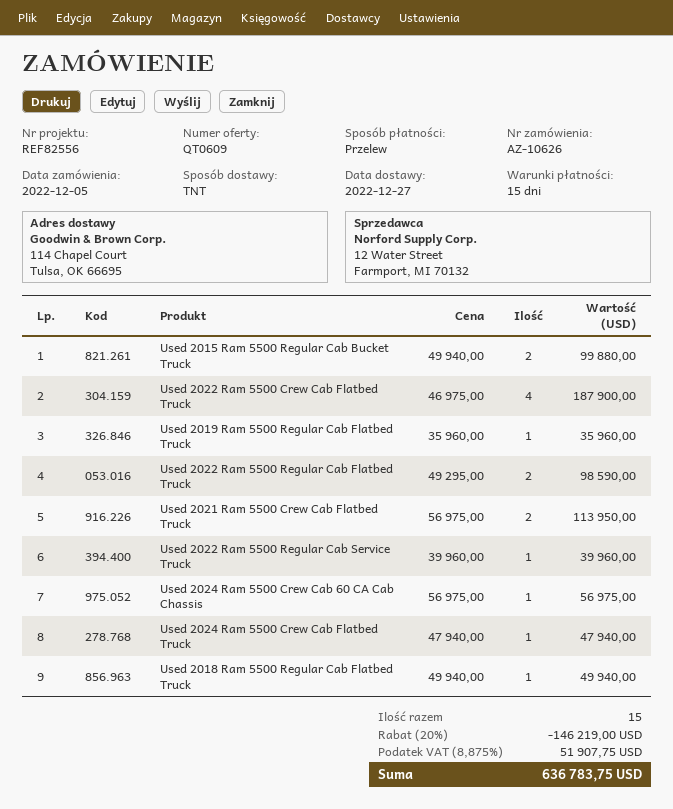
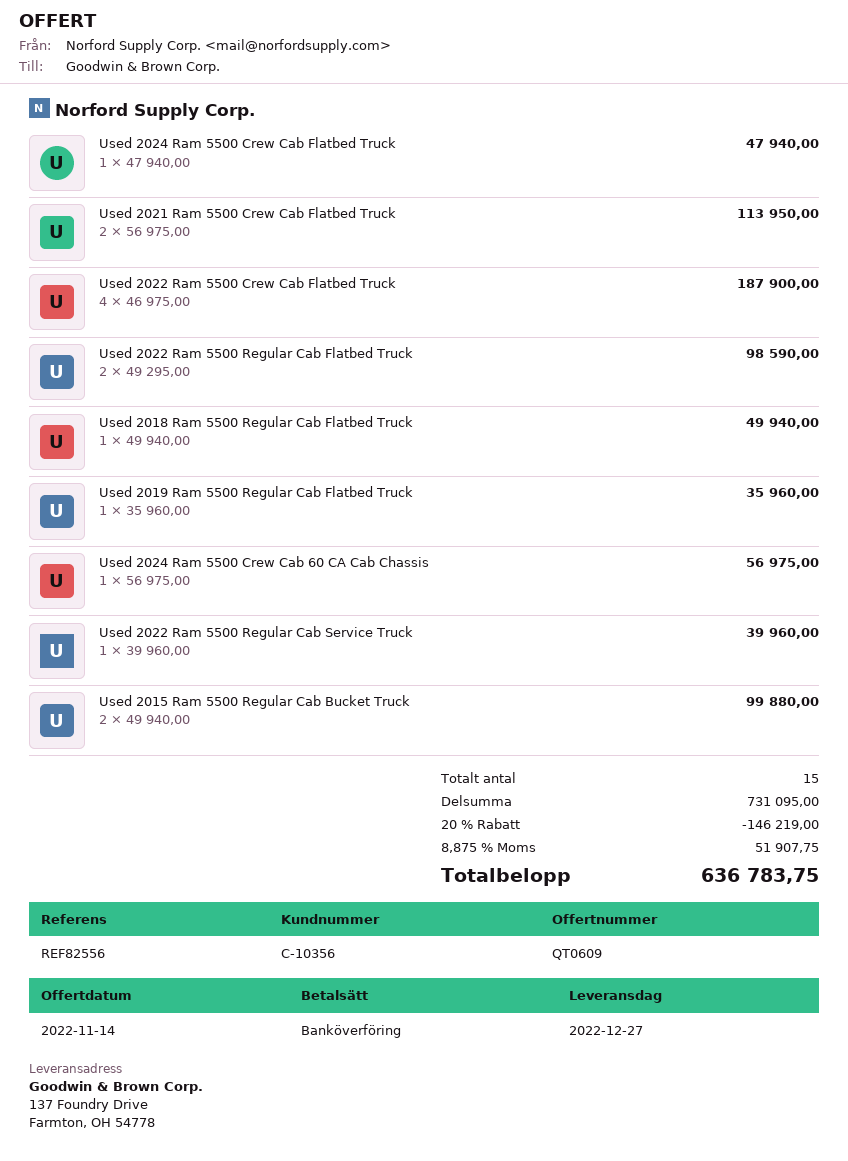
ship to: 114 Chapel Court, Tulsa, OK 66695 -> 137 Foundry Drive, Farmton, OH 54778

